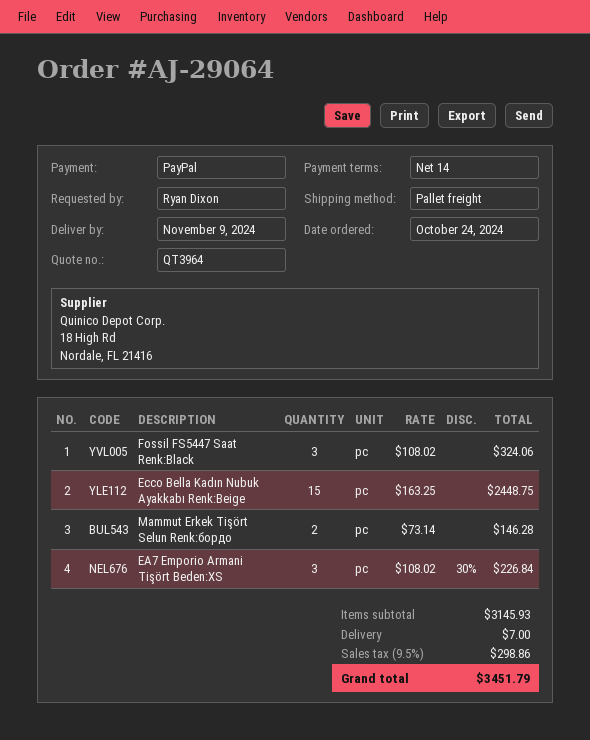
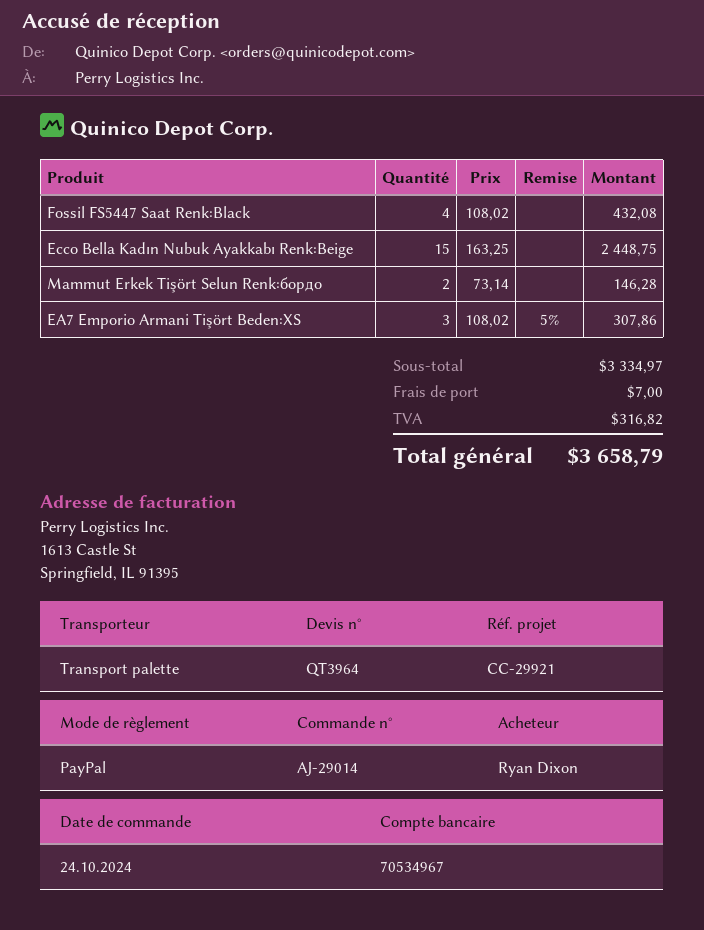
order number: AJ-29064 -> AJ-29014
Fossil FS5447 Saat Renk:Black: 3 x 108.02 = 324.06 -> 4 x 108.02 = 432.08
EA7 Emporio Armani Tişört Beden:XS: 3 x 108.02 - 30% = 226.84 -> 3 x 108.02 - 5% = 307.86
subtotal: 3145.93 -> 3334.97
tax: 298.86 -> 316.82
total: 3451.79 -> 3658.79

